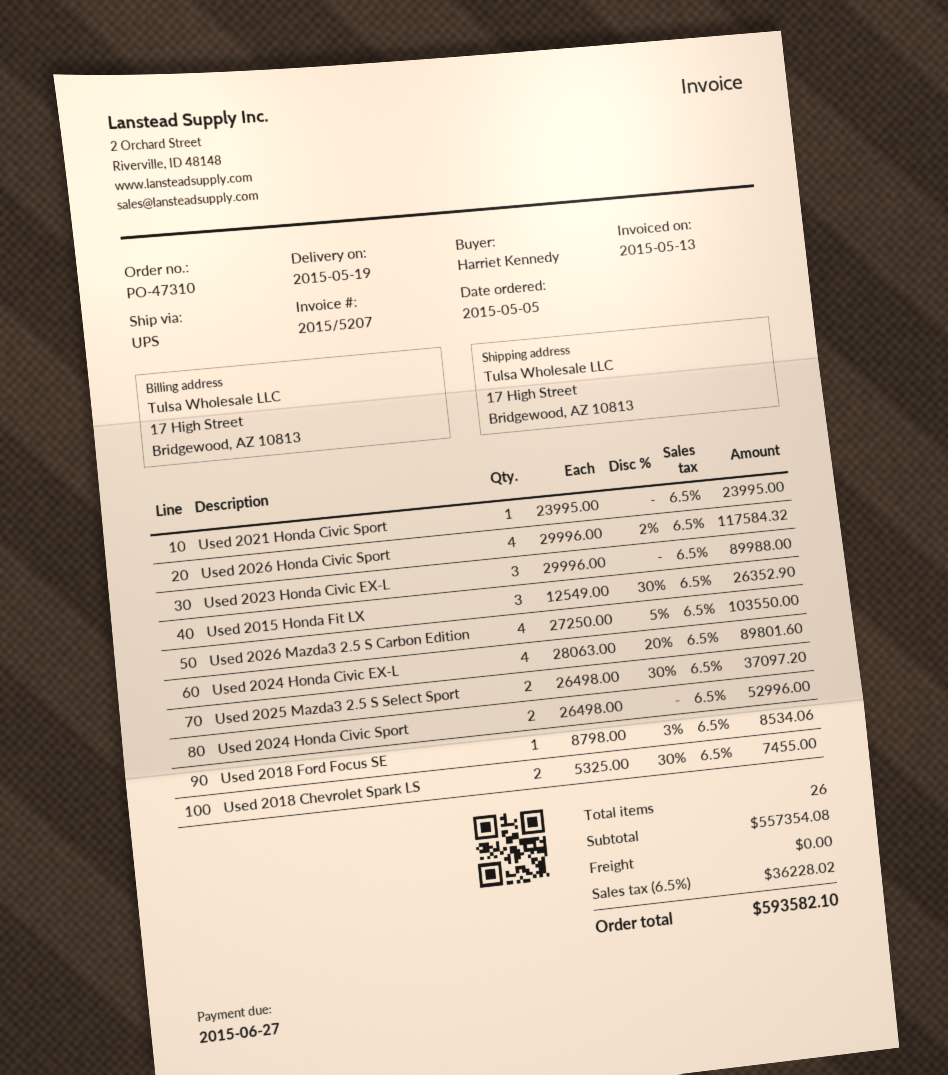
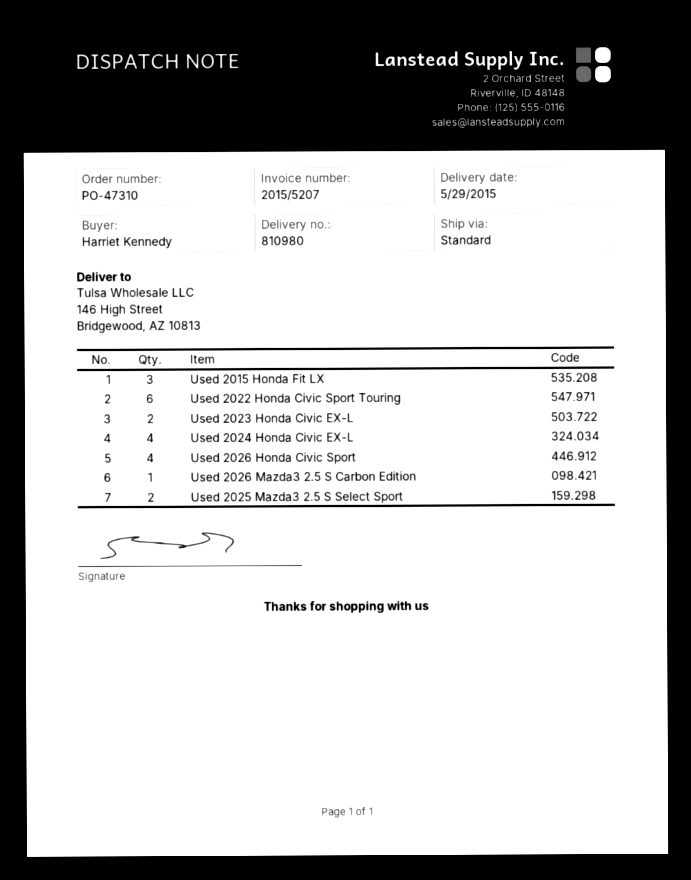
delivery date: 2015-05-19 -> 2015-05-29
shipping method: UPS -> standard
ship to: 17 High Street, Bridgewood, AZ 10813 -> 146 High Street, Bridgewood, AZ 10813
Used 2021 Honda Civic Sport: 1 -> none
Used 2023 Honda Civic EX-L: 3 -> 2
Used 2026 Mazda3 2.5 S Carbon Edition: 4 -> 1
Used 2024 Honda Civic Sport: 2 -> none
Used 2018 Ford Focus SE: 1 -> none
Used 2018 Chevrolet Spark LS: 2 -> none
Used 2022 Honda Civic Sport Touring: none -> 6

